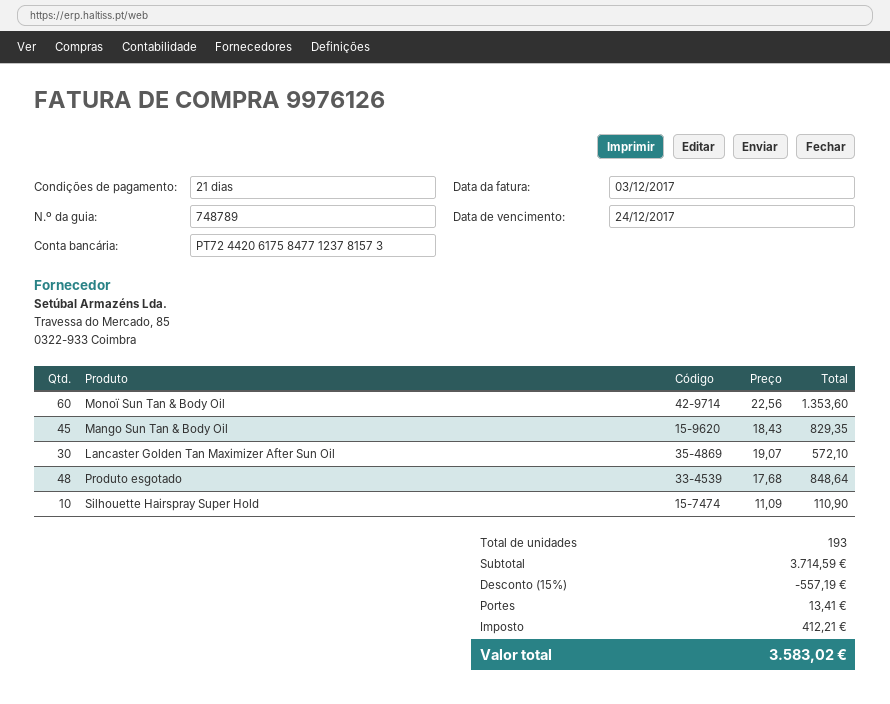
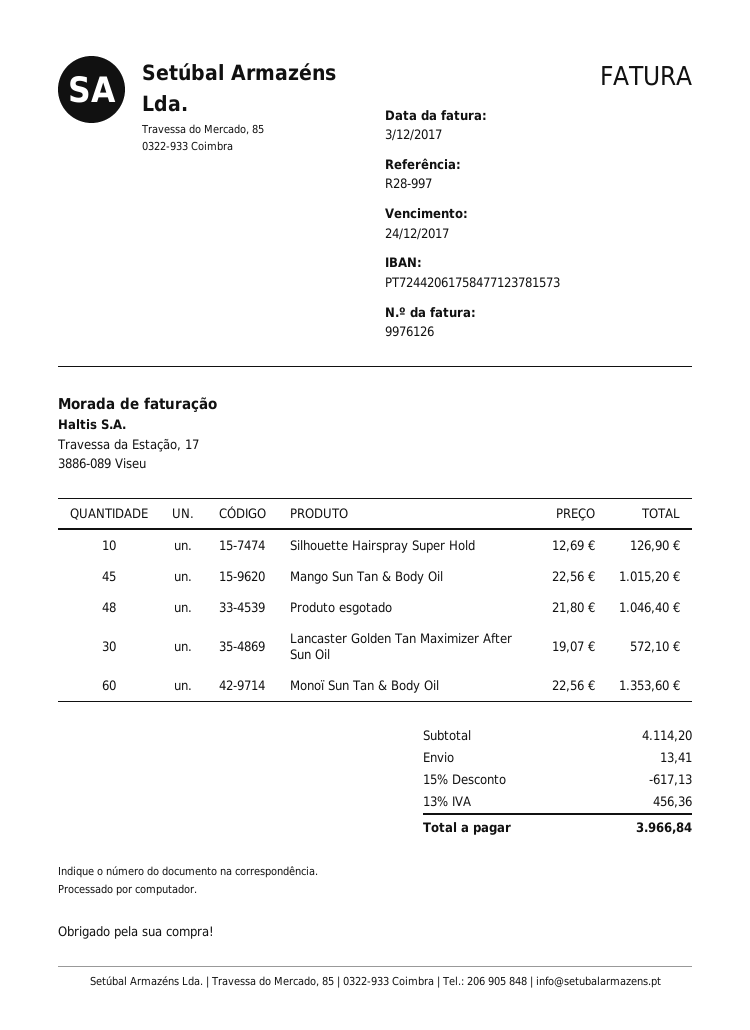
Mango Sun Tan & Body Oil: 45 x 18.43 = 829.35 -> 45 x 22.56 = 1015.20
Produto esgotado: 48 x 17.68 = 848.64 -> 48 x 21.80 = 1046.40
Silhouette Hairspray Super Hold: 10 x 11.09 = 110.90 -> 10 x 12.69 = 126.90
subtotal: 3714.59 -> 4114.20
discount: 15% = 557.19 -> 15% = 617.13
tax: 412.21 -> 456.36
total: 3583.02 -> 3966.84

